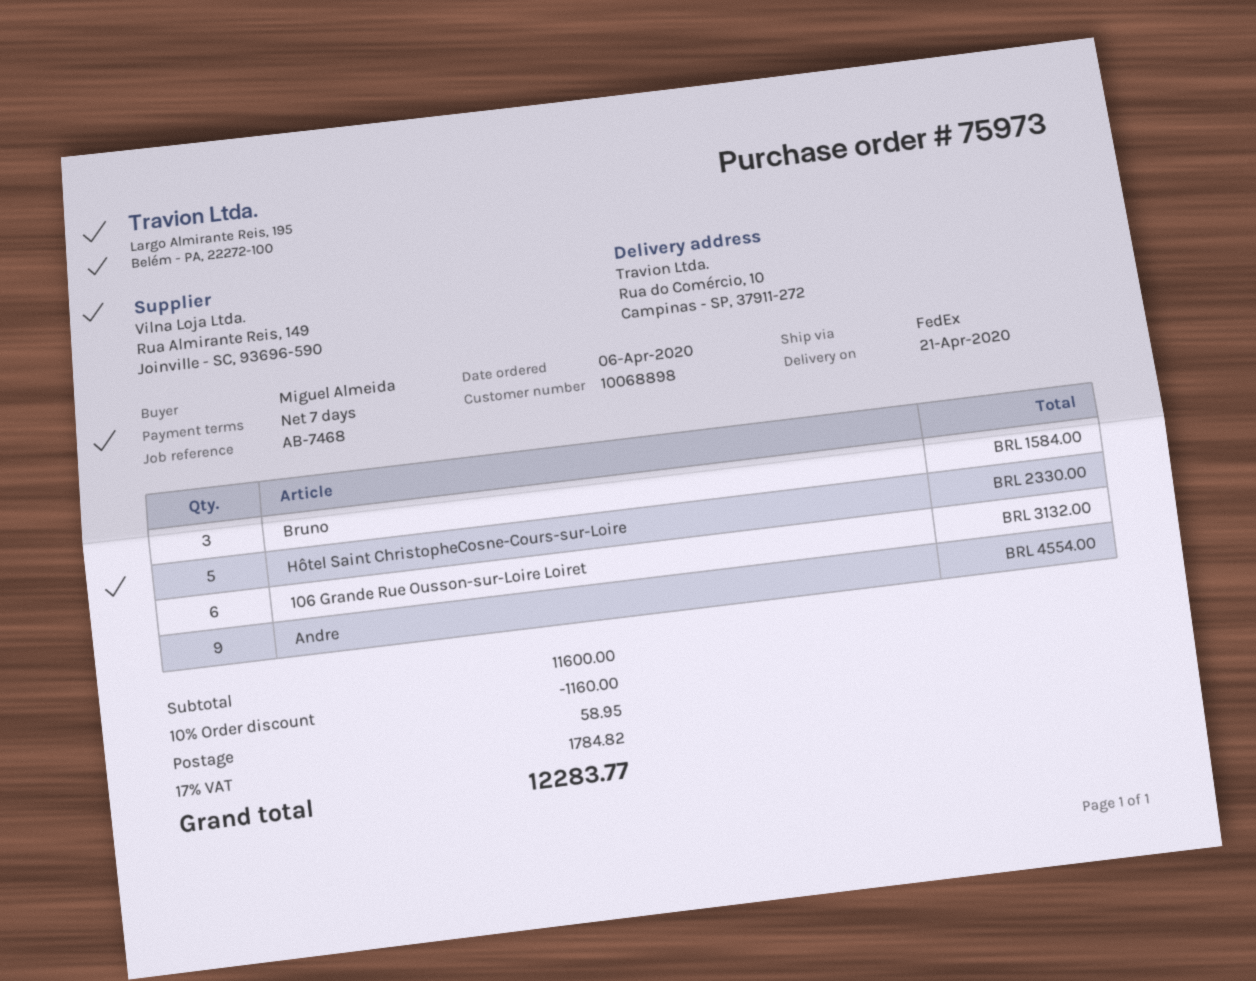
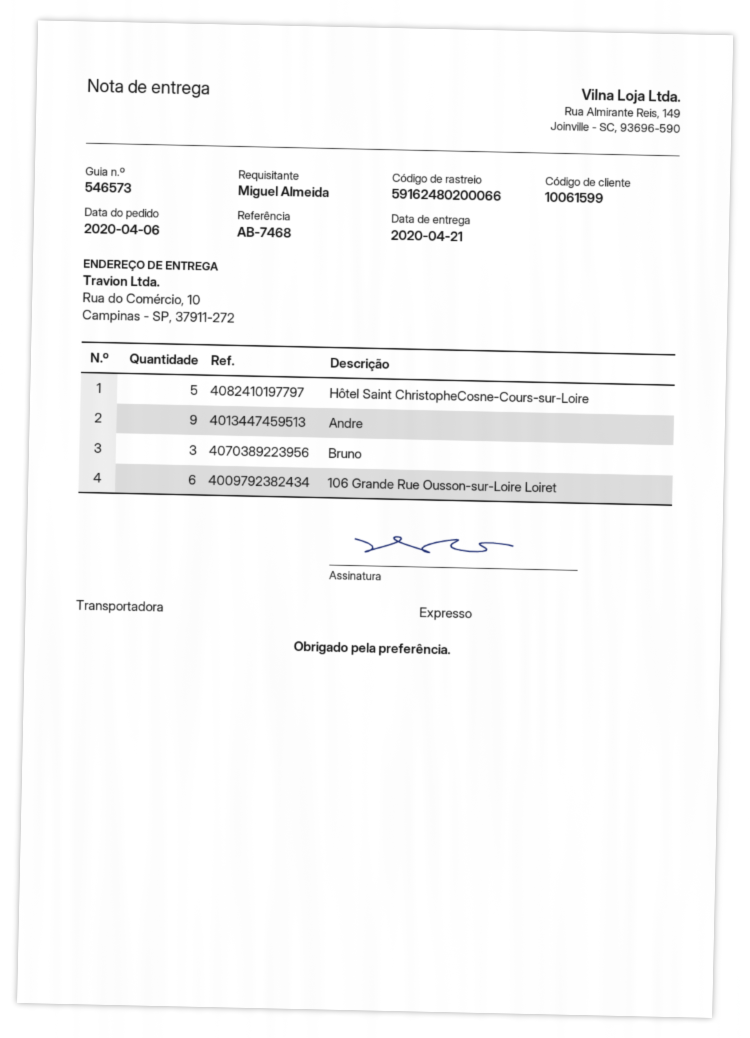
customer number: 10068898 -> 10061599
shipping method: FedEx -> express

